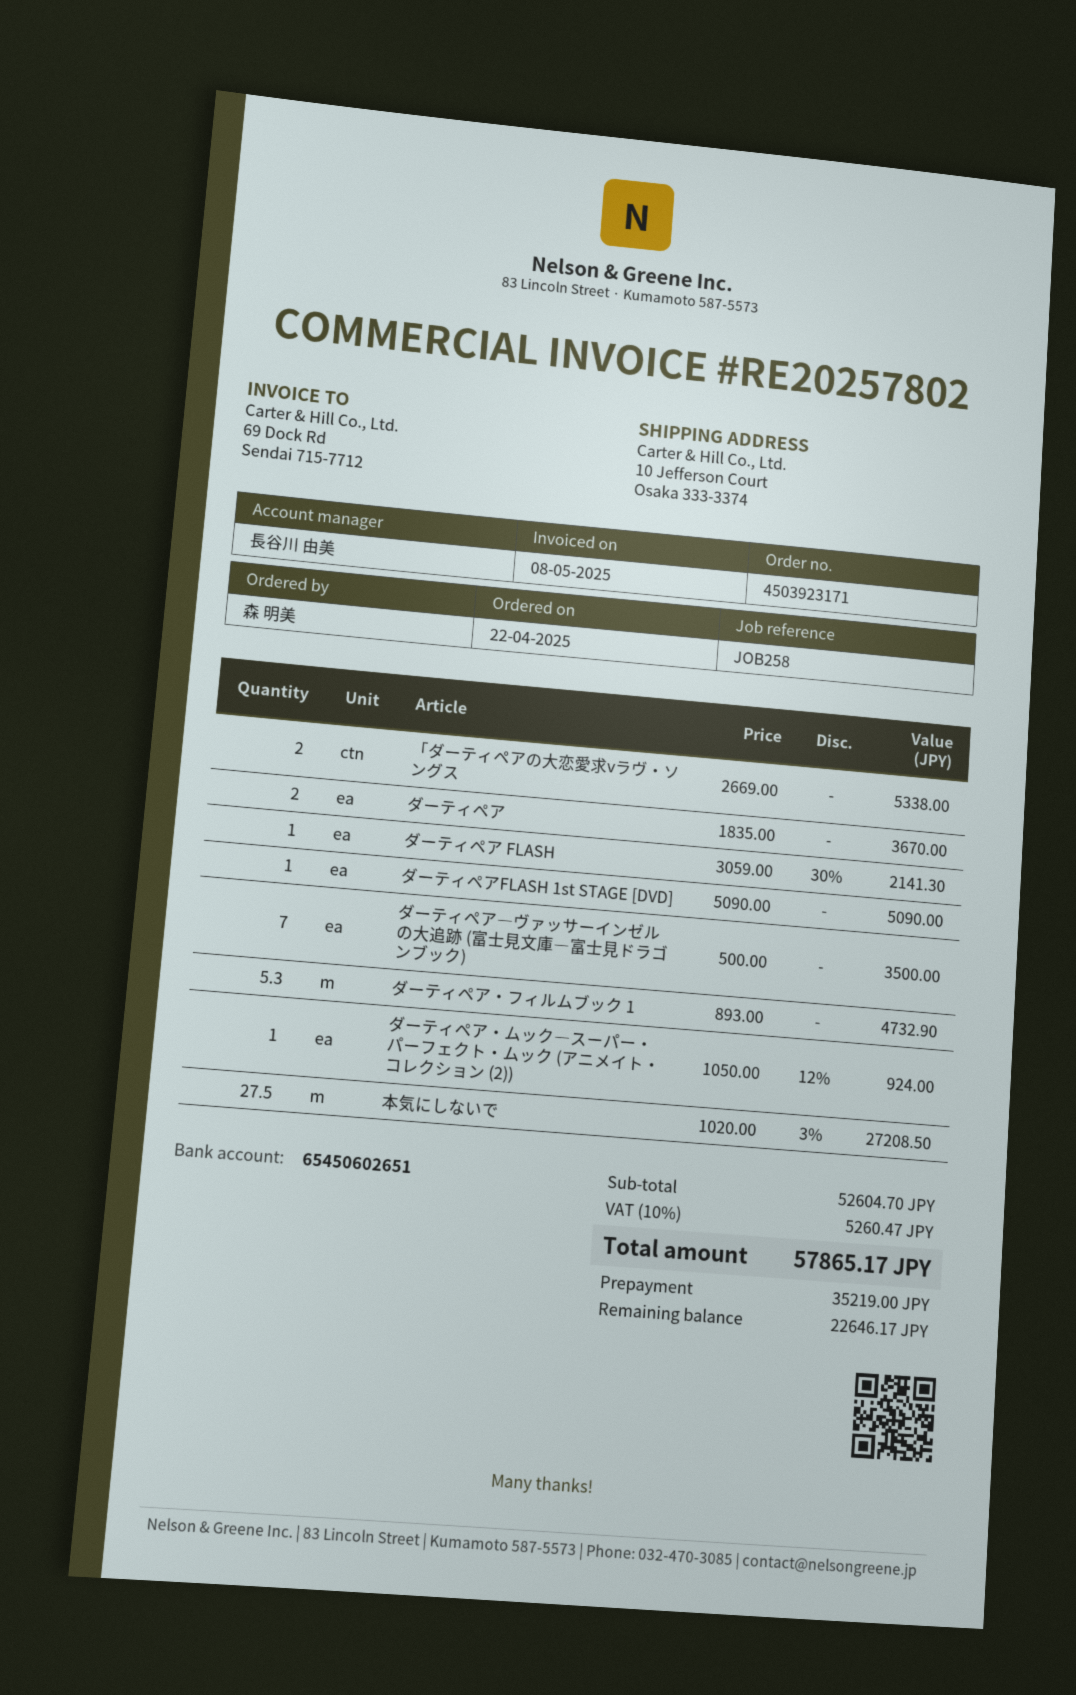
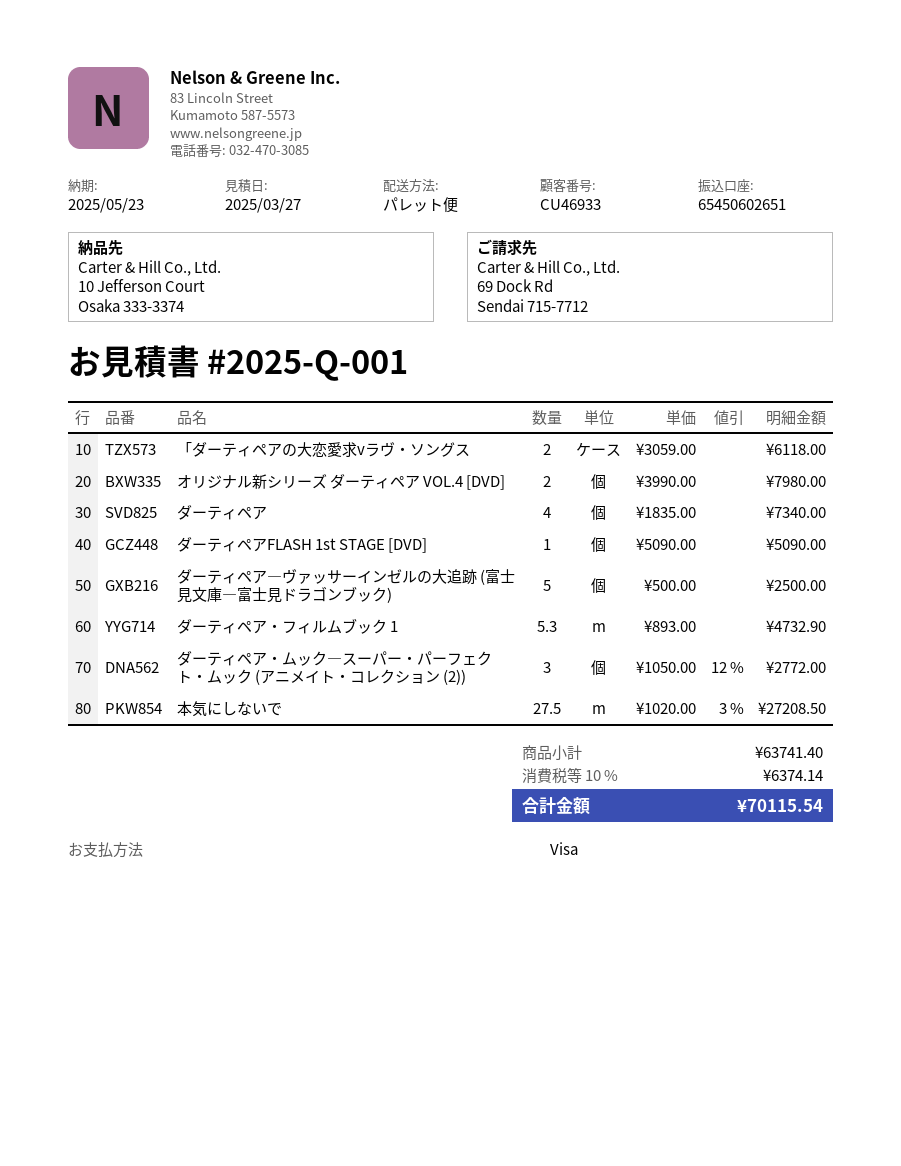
「ダーティペアの大恋愛求vラヴ・ソングス: 2 x 2669.00 = 5338.00 -> 2 x 3059.00 = 6118.00
ダーティペア: 2 x 1835.00 = 3670.00 -> 4 x 1835.00 = 7340.00
ダーティペア FLASH: 1 x 3059.00 - 30% = 2141.30 -> none
ダーティペア―ヴァッサーインゼルの大追跡 (富士見文庫―富士見ドラゴンブック): 7 x 500.00 = 3500.00 -> 5 x 500.00 = 2500.00
ダーティペア・ムック―スーパー・パーフェクト・ムック (アニメイト・コレクション (2)): 1 x 1050.00 - 12% = 924.00 -> 3 x 1050.00 - 12% = 2772.00
オリジナル新シリーズ ダーティペア VOL.4 [DVD]: none -> 2 x 3990.00 = 7980.00
subtotal: 52604.70 -> 63741.40
tax: 10% = 5260.47 -> 10% = 6374.14
total: 57865.17 -> 70115.54

